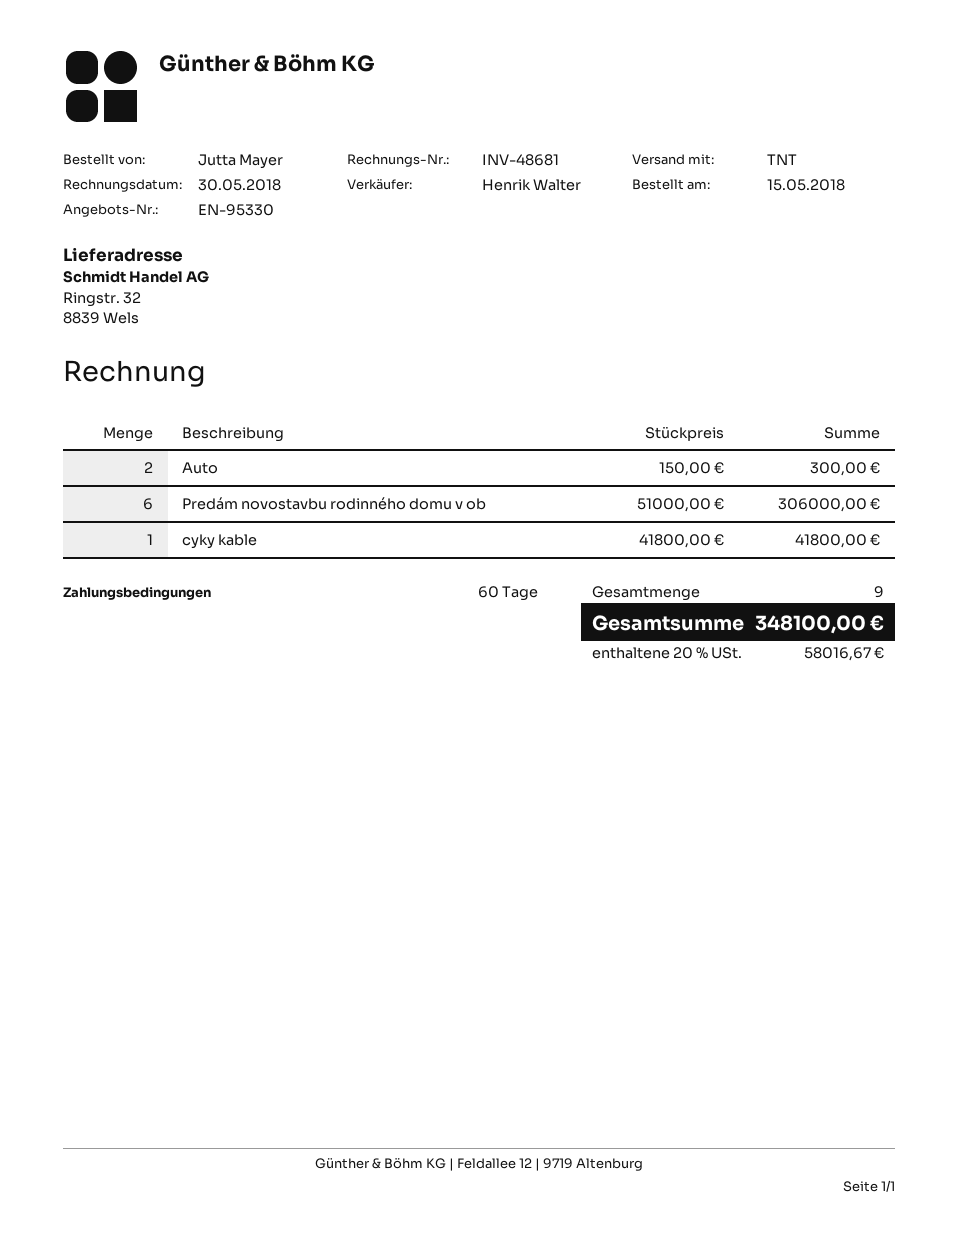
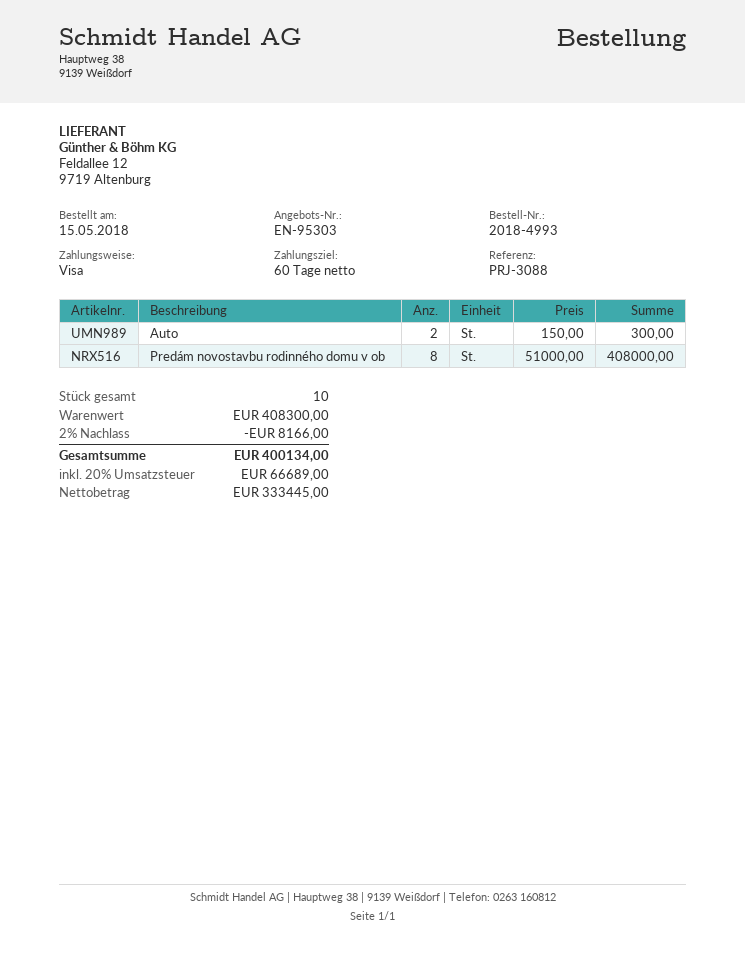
quote number: EN-95330 -> EN-95303
Predám novostavbu rodinného domu v ob: 6 x 51000.00 = 306000.00 -> 8 x 51000.00 = 408000.00
cyky kable: 1 x 41800.00 = 41800.00 -> none
total quantity: 9 -> 10
discount: none -> 2% = 8166.00
tax: 20% = 58016.67 -> 20% = 66689.00
total: 348100.00 -> 400134.00

